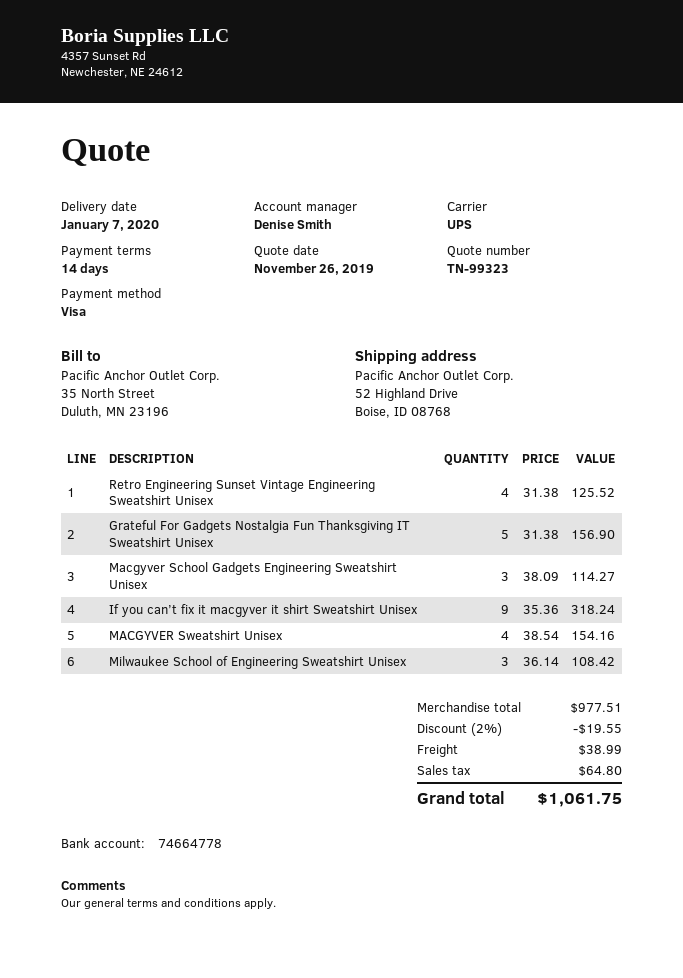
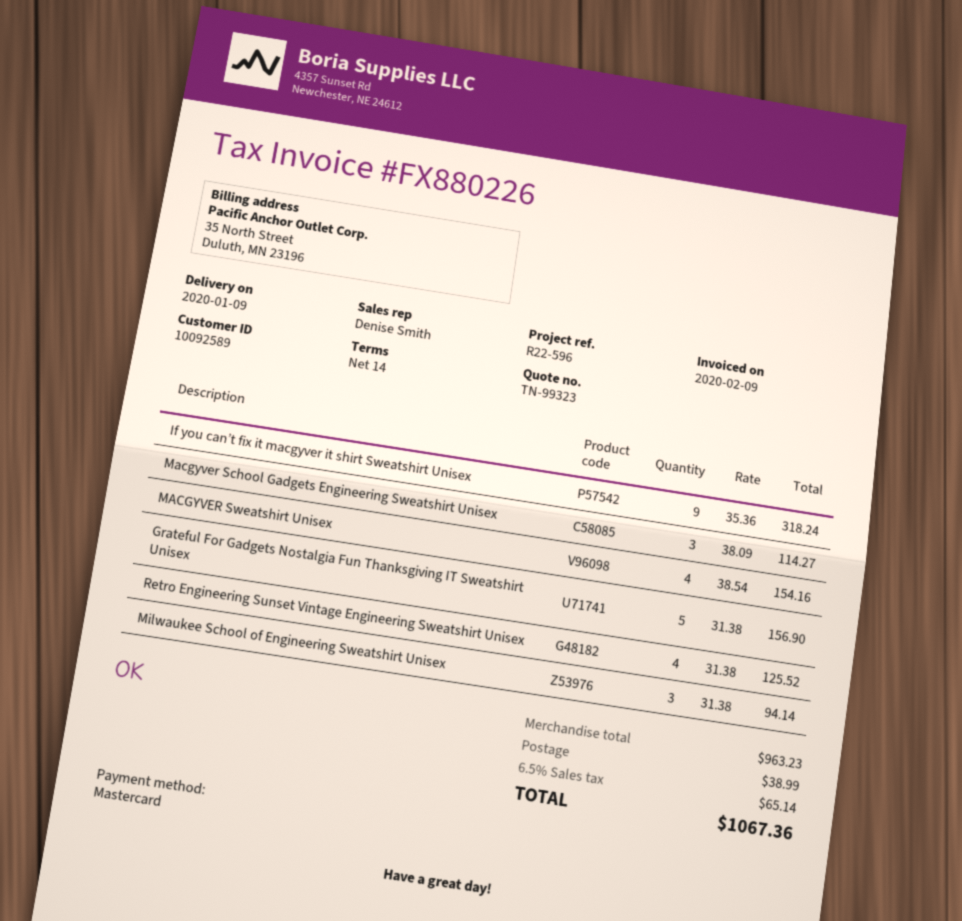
delivery date: 2020-01-07 -> 2020-01-09
payment method: Visa -> Mastercard
Milwaukee School of Engineering Sweatshirt Unisex: 3 x 36.14 = 108.42 -> 3 x 31.38 = 94.14
subtotal: 977.51 -> 963.23
discount: 2% = 19.55 -> none
tax: 64.80 -> 65.14
total: 1061.75 -> 1067.36

